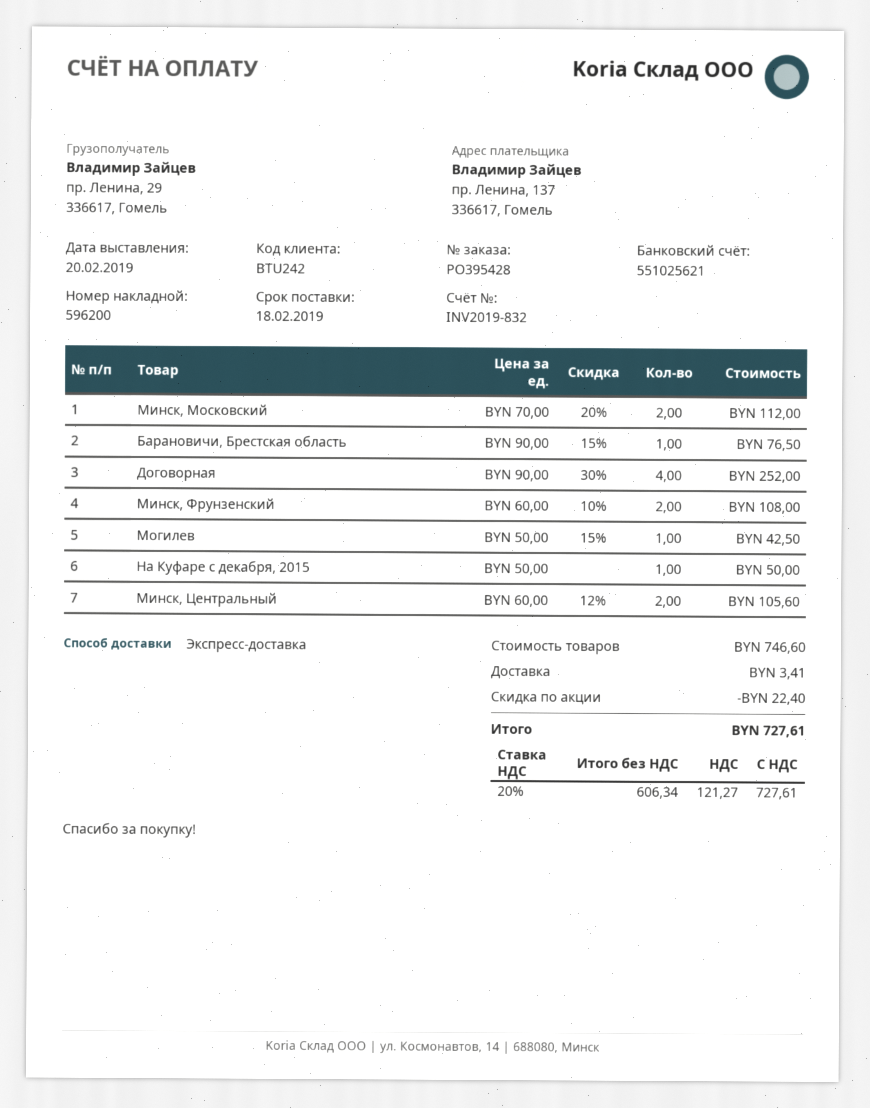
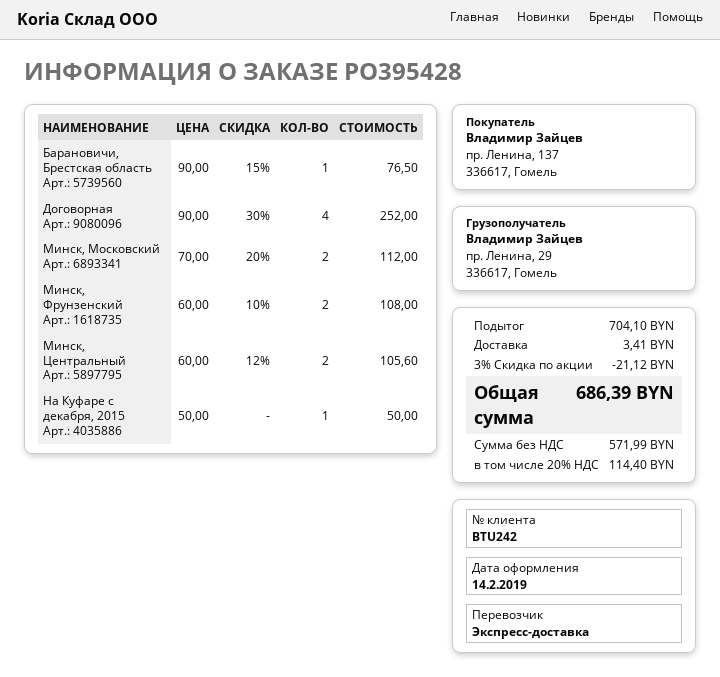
Могилев: 1 x 50.00 - 15% = 42.50 -> none
subtotal: 746.60 -> 704.10
discount: 22.40 -> 21.12
net: 606.34 -> 571.99
tax: 20% = 121.27 -> 20% = 114.40
total: 727.61 -> 686.39

